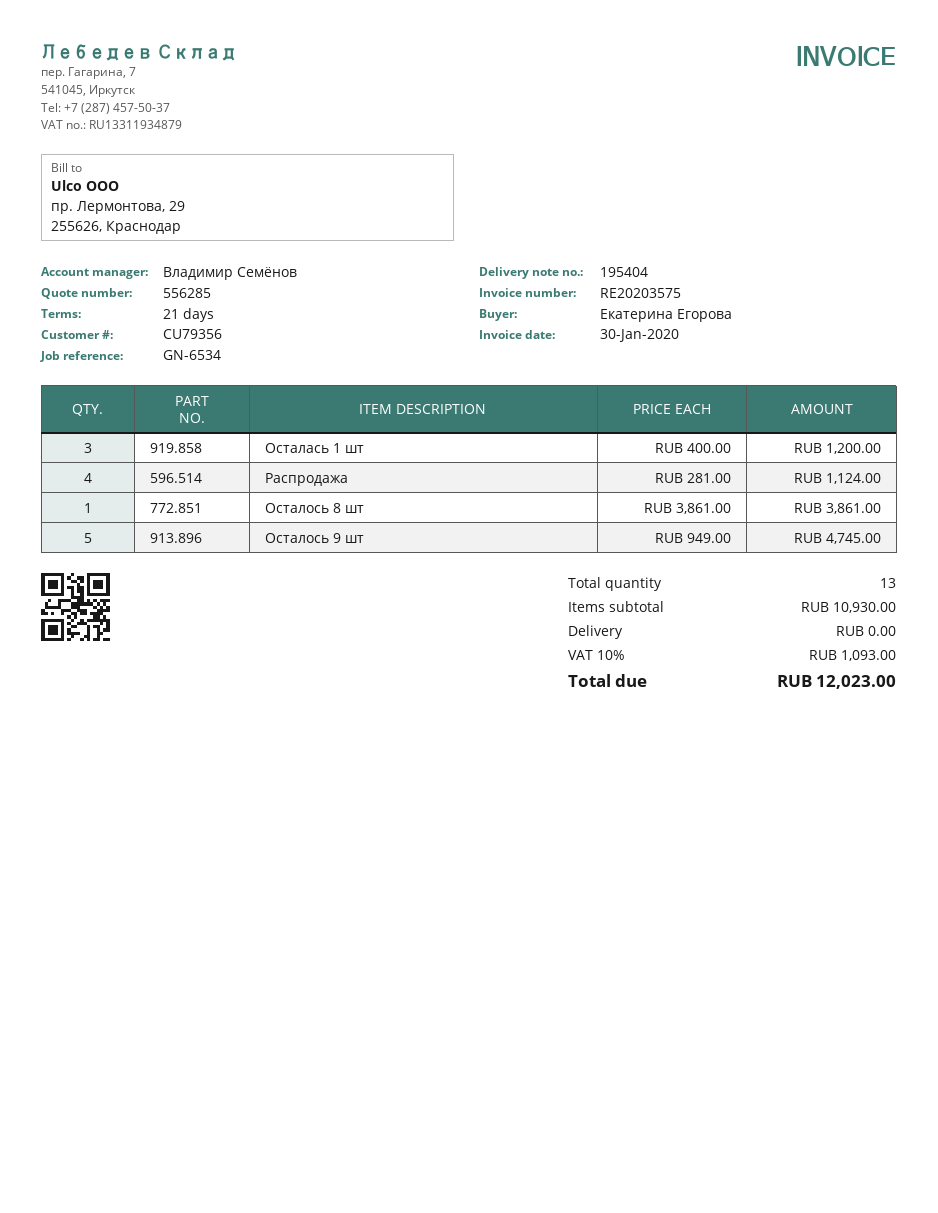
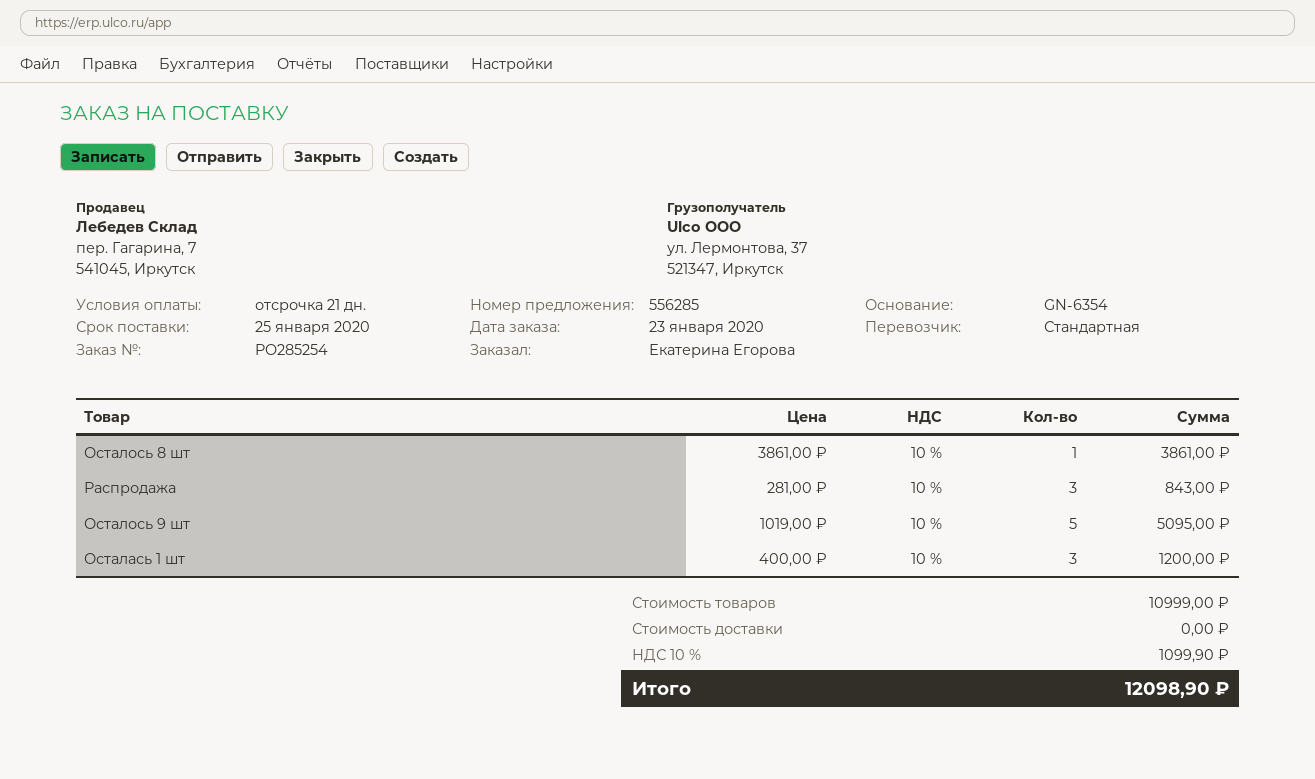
reference: GN-6534 -> GN-6354
Распродажа: 4 x 281.00 = 1124.00 -> 3 x 281.00 = 843.00
Осталось 9 шт: 5 x 949.00 = 4745.00 -> 5 x 1019.00 = 5095.00
subtotal: 10930.00 -> 10999.00
tax: 10% = 1093.00 -> 10% = 1099.90
total: 12023.00 -> 12098.90

